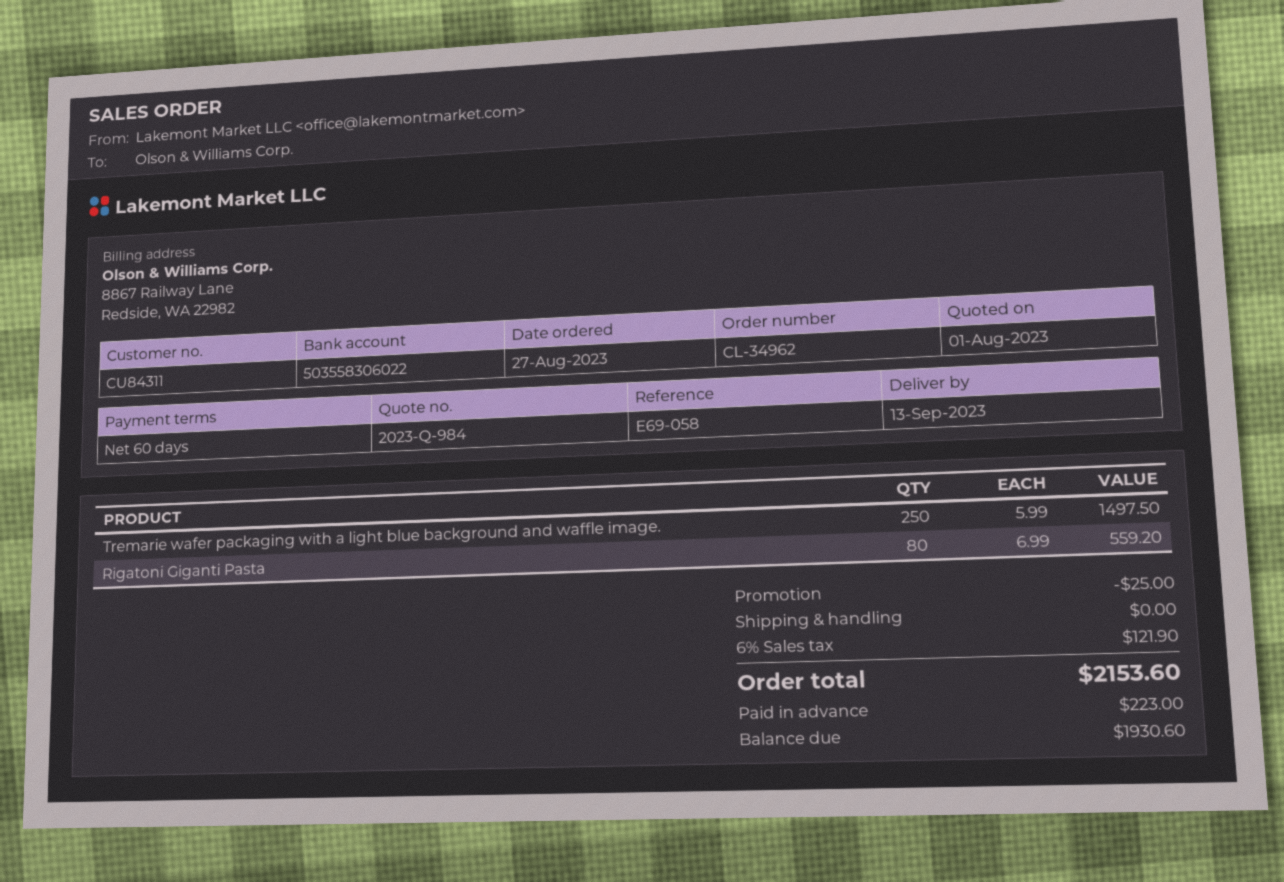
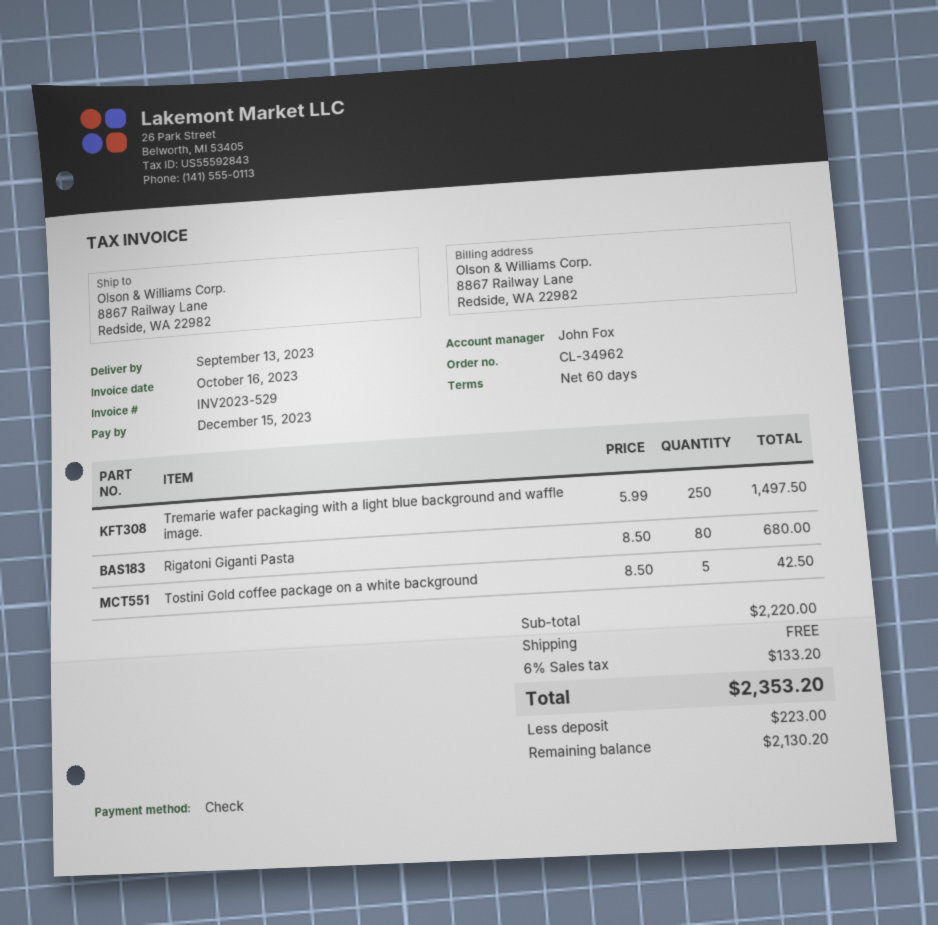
Rigatoni Giganti Pasta: 80 x 6.99 = 559.20 -> 80 x 8.50 = 680.00
Tostini Gold coffee package on a white background: none -> 5 x 8.50 = 42.50
discount: 25.00 -> none
tax: 6% = 121.90 -> 6% = 133.20
total: 2153.60 -> 2353.20
balance: 1930.60 -> 2130.20

